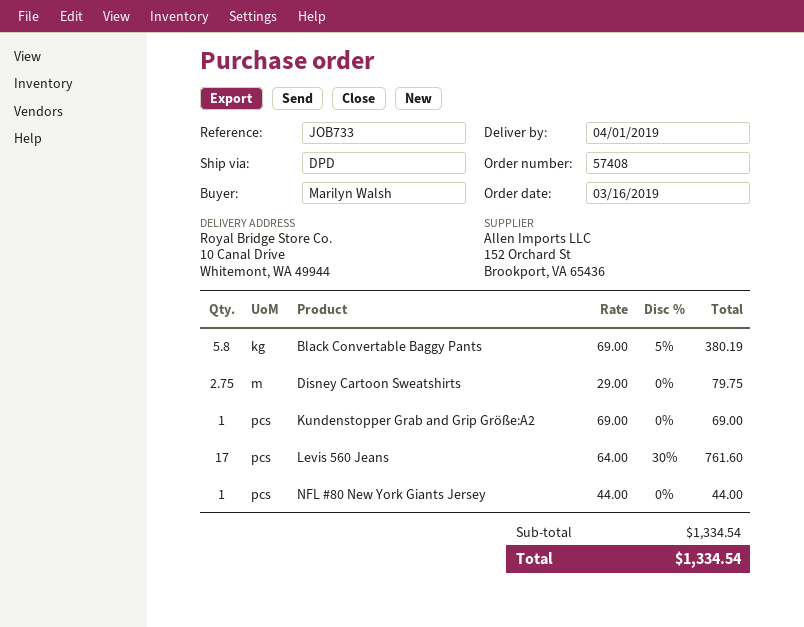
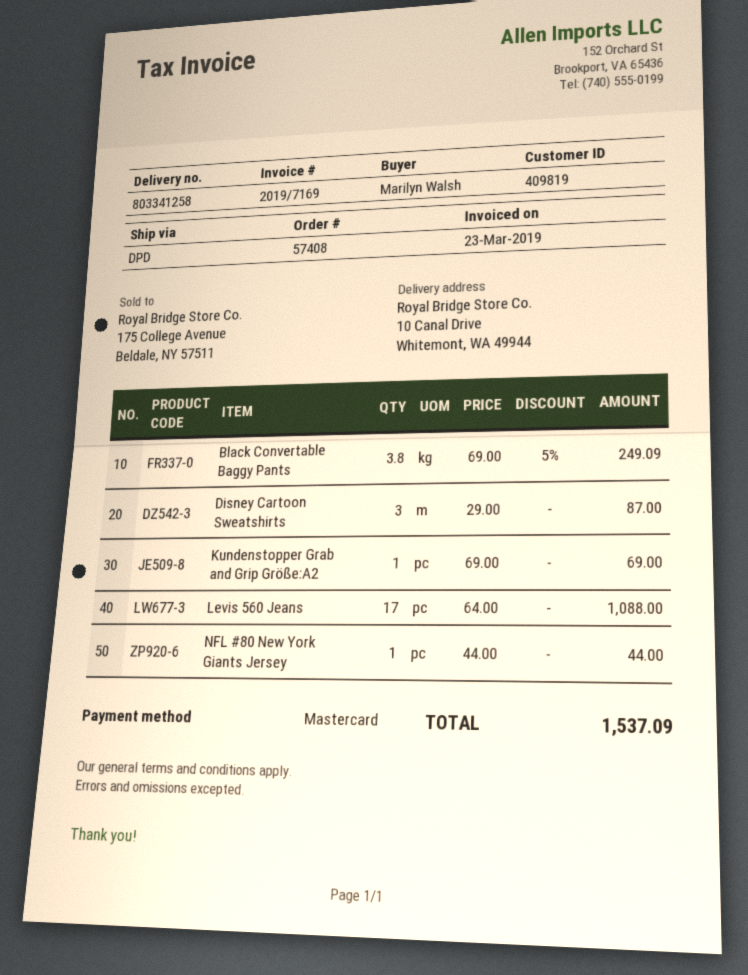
Black Convertable Baggy Pants: 5.8 x 69.00 - 5% = 380.19 -> 3.8 x 69.00 - 5% = 249.09
Disney Cartoon Sweatshirts: 2.75 x 29.00 = 79.75 -> 3 x 29.00 = 87.00
Levis 560 Jeans: 17 x 64.00 - 30% = 761.60 -> 17 x 64.00 = 1088.00
total: 1334.54 -> 1537.09

